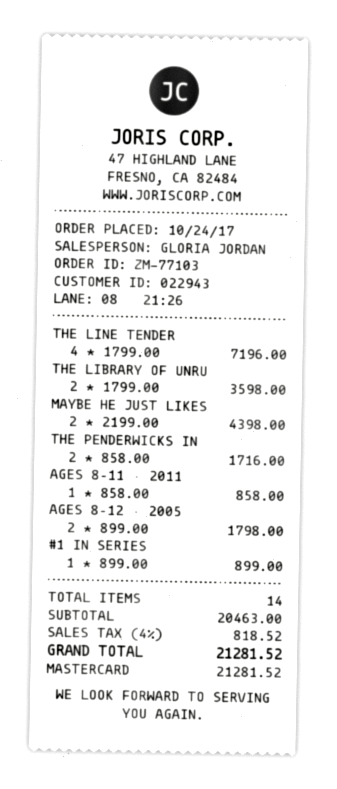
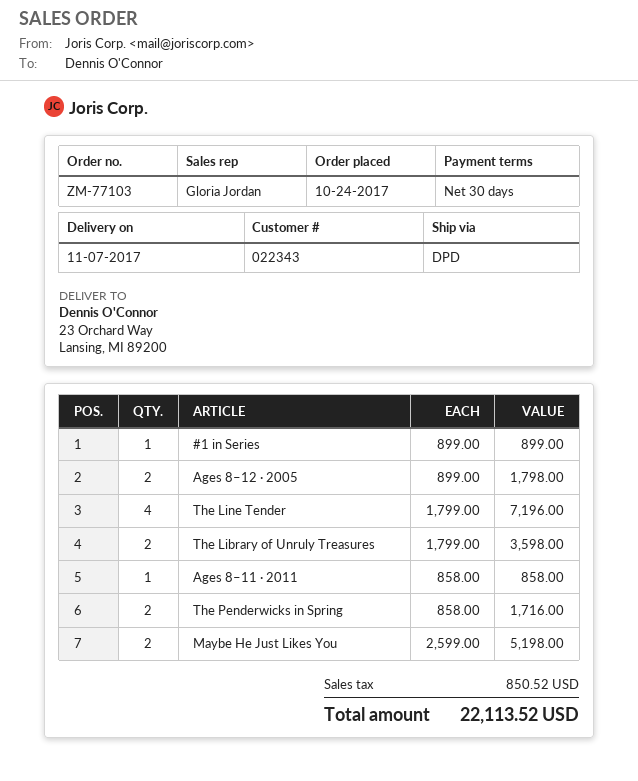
customer number: 022943 -> 022343
MAYBE HE JUST LIKES: 2 x 2199.00 = 4398.00 -> 2 x 2599.00 = 5198.00
tax: 818.52 -> 850.52
total: 21281.52 -> 22113.52

